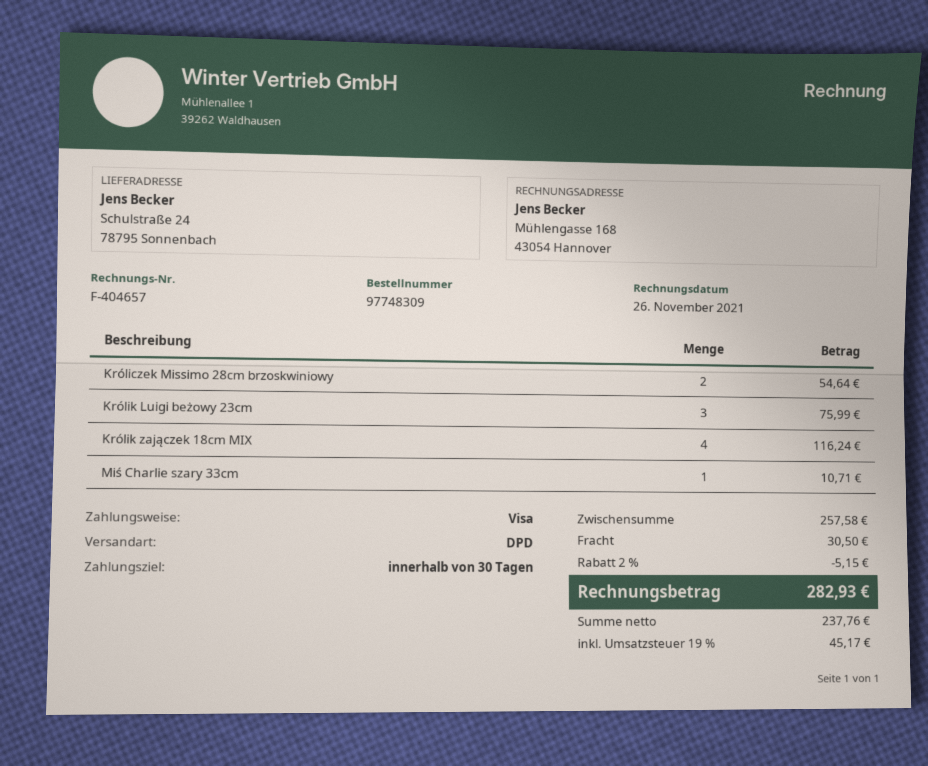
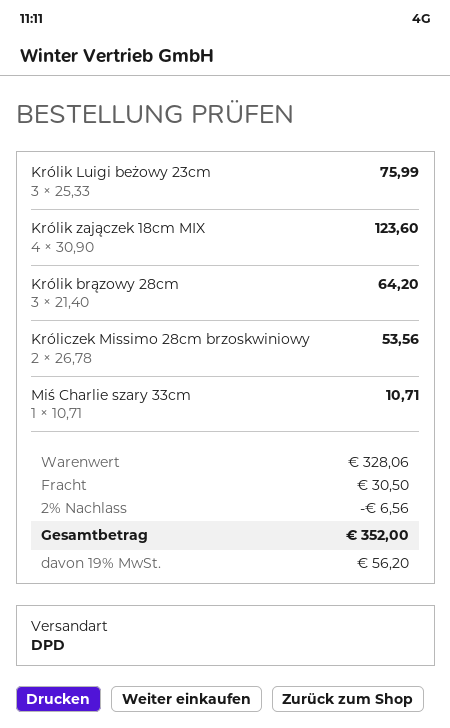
Króliczek Missimo 28cm brzoskwiniowy: 2 for 54.64 -> 2 for 53.56
Królik zajączek 18cm MIX: 4 for 116.24 -> 4 for 123.60
Królik brązowy 28cm: none -> 3 for 64.20
subtotal: 257.58 -> 328.06
discount: 2% = 5.15 -> 2% = 6.56
tax: 19% = 45.17 -> 19% = 56.20
total: 282.93 -> 352.00

